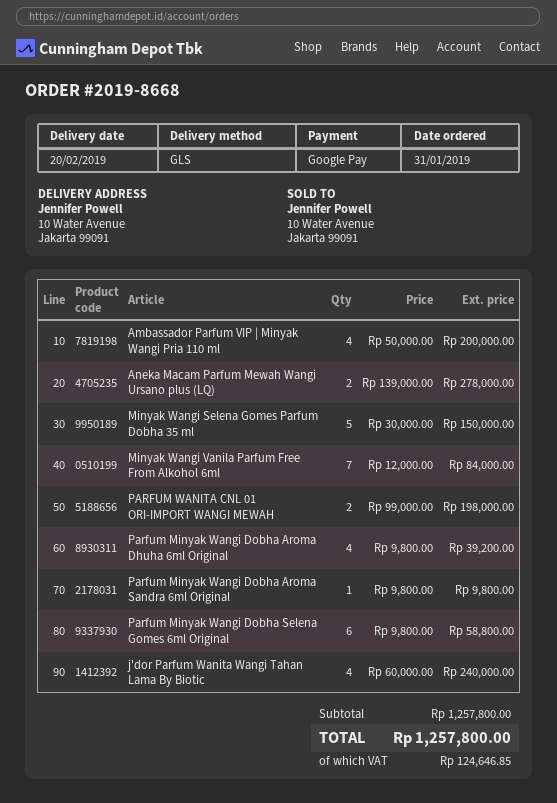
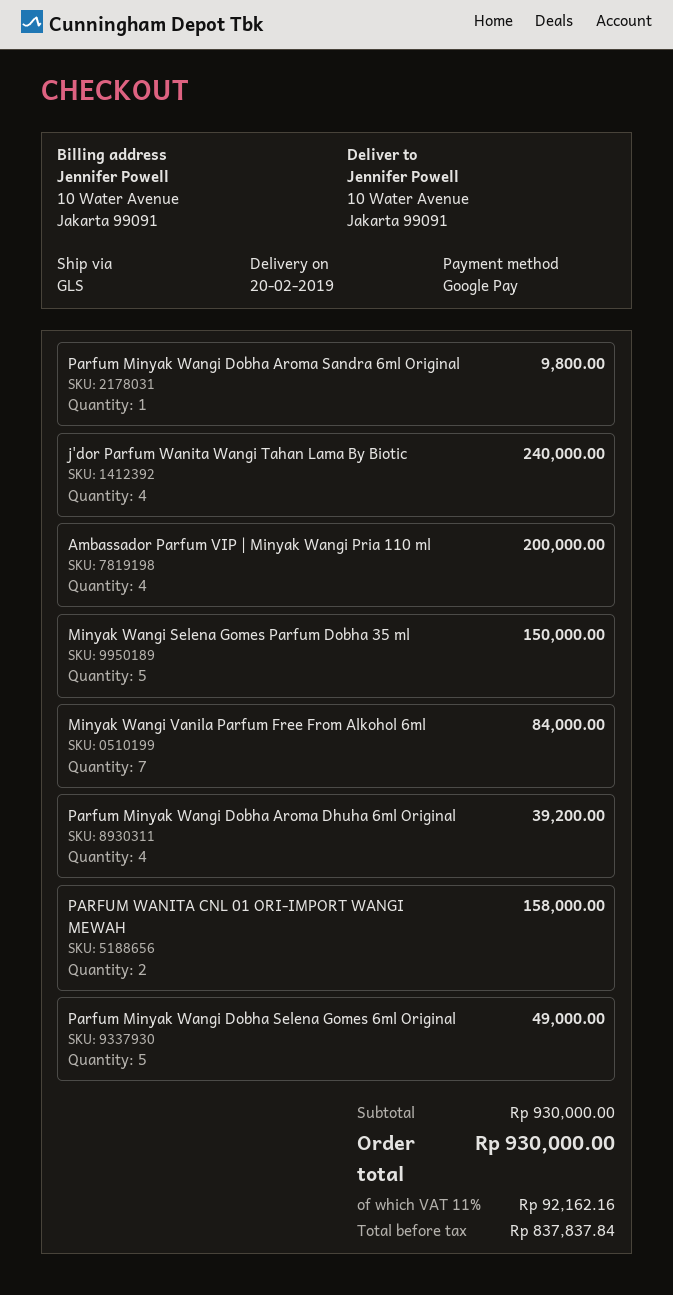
Aneka Macam Parfum Mewah Wangi Ursano plus (LQ): 2 for 278000.00 -> none
PARFUM WANITA CNL 01 ORI-IMPORT WANGI MEWAH: 2 for 198000.00 -> 2 for 158000.00
Parfum Minyak Wangi Dobha Selena Gomes 6ml Original: 6 for 58800.00 -> 5 for 49000.00
subtotal: 1257800.00 -> 930000.00
tax: 124646.85 -> 92162.16
total: 1257800.00 -> 930000.00

